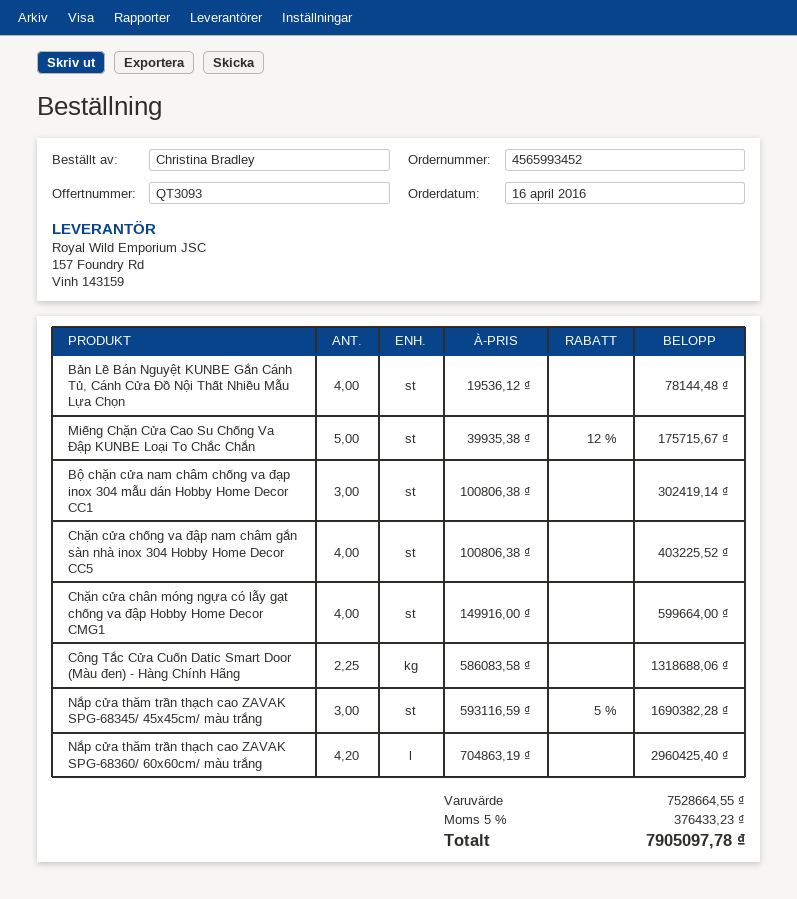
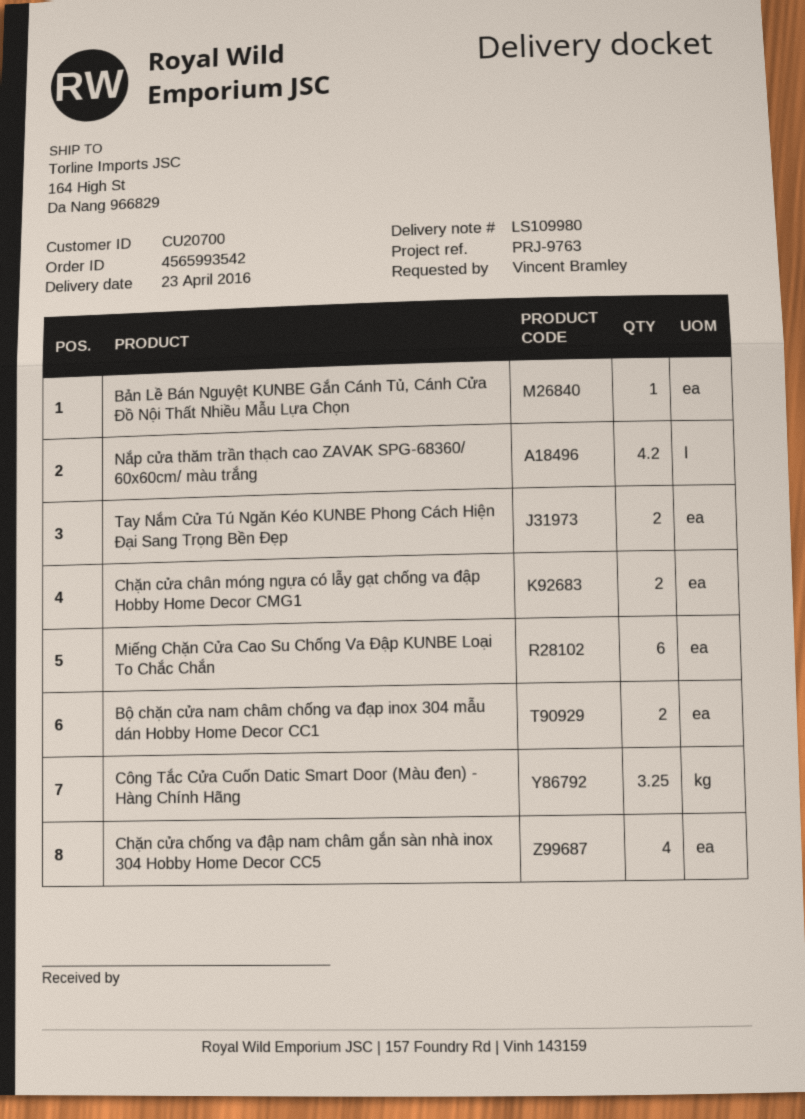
order number: 4565993452 -> 4565993542
ordered by: Christina Bradley -> Vincent Bramley
Bản Lề Bán Nguyệt KUNBE Gắn Cánh Tủ, Cánh Cửa Đồ Nội Thất Nhiều Mẫu Lựa Chọn: 4 -> 1
Miếng Chặn Cửa Cao Su Chống Va Đập KUNBE Loại To Chắc Chắn: 5 -> 6
Bộ chặn cửa nam châm chống va đạp inox 304 mẫu dán Hobby Home Decor CC1: 3 -> 2
Chặn cửa chân móng ngựa có lẫy gạt chống va đập Hobby Home Decor CMG1: 4 -> 2
Công Tắc Cửa Cuốn Datic Smart Door (Màu đen) - Hàng Chính Hãng: 2.25 -> 3.25
Nắp cửa thăm trần thạch cao ZAVAK SPG-68345/ 45x45cm/ màu trắng: 3 -> none
Tay Nắm Cửa Tú Ngăn Kéo KUNBE Phong Cách Hiện Đại Sang Trọng Bền Đẹp: none -> 2

